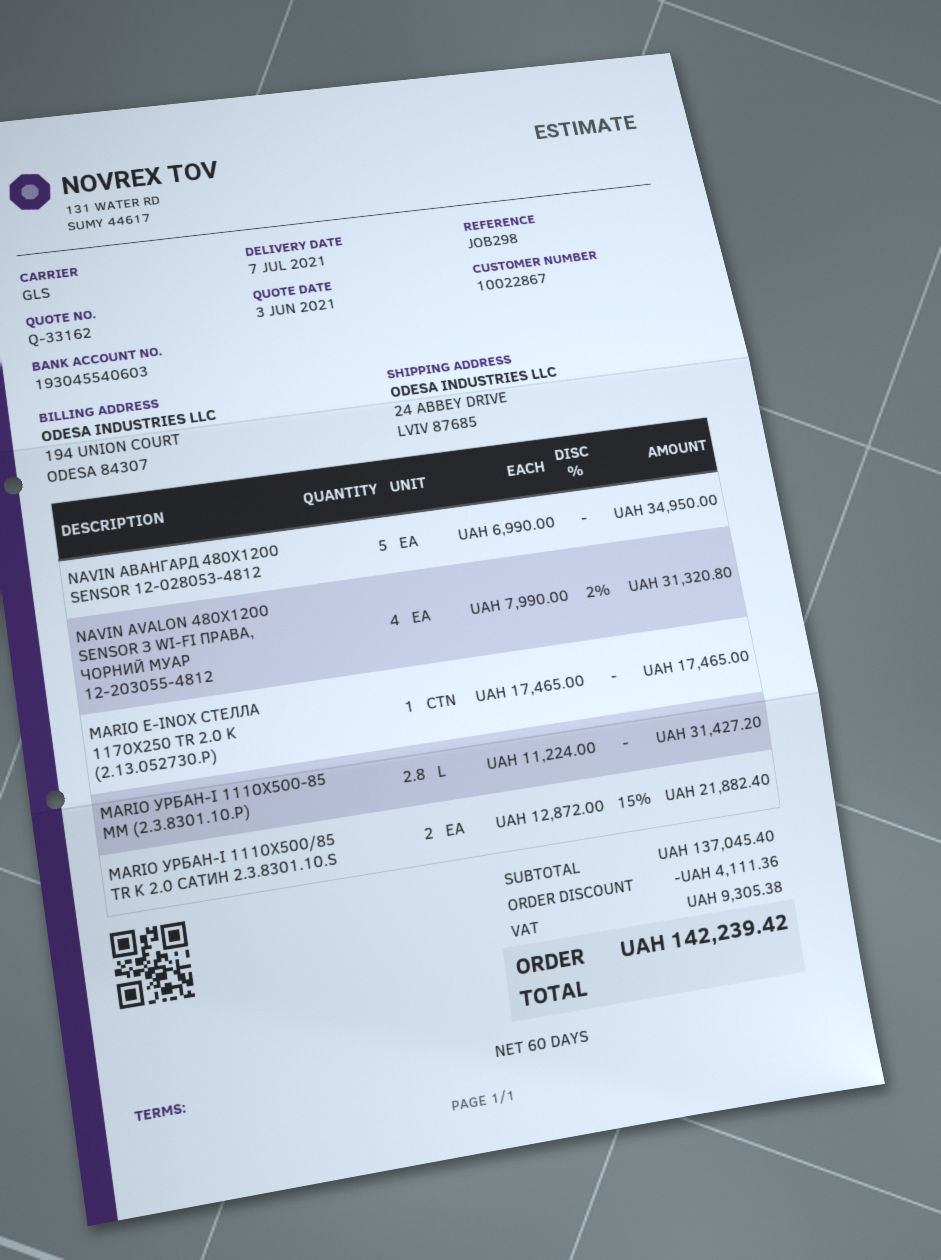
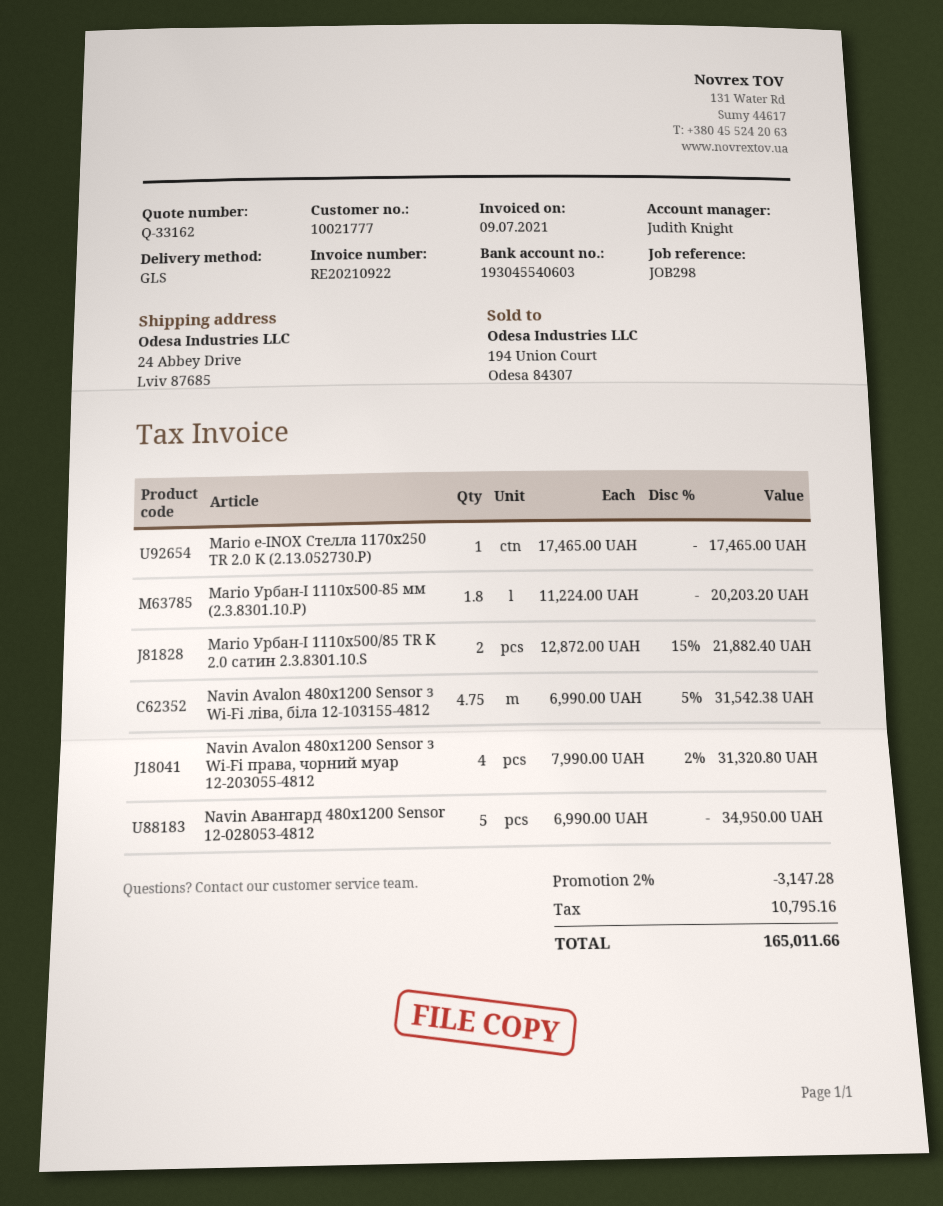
customer number: 10022867 -> 10021777
MARIO УРБАН-I 1110X500-85 ММ (2.3.8301.10.P): 2.8 x 11224.00 = 31427.20 -> 1.8 x 11224.00 = 20203.20
Navin Avalon 480х1200 Sensor з Wi-Fi ліва, біла 12-103155-4812: none -> 4.75 x 6990.00 - 5% = 31542.38
discount: 4111.36 -> 3147.28
tax: 9305.38 -> 10795.16
total: 142239.42 -> 165011.66

